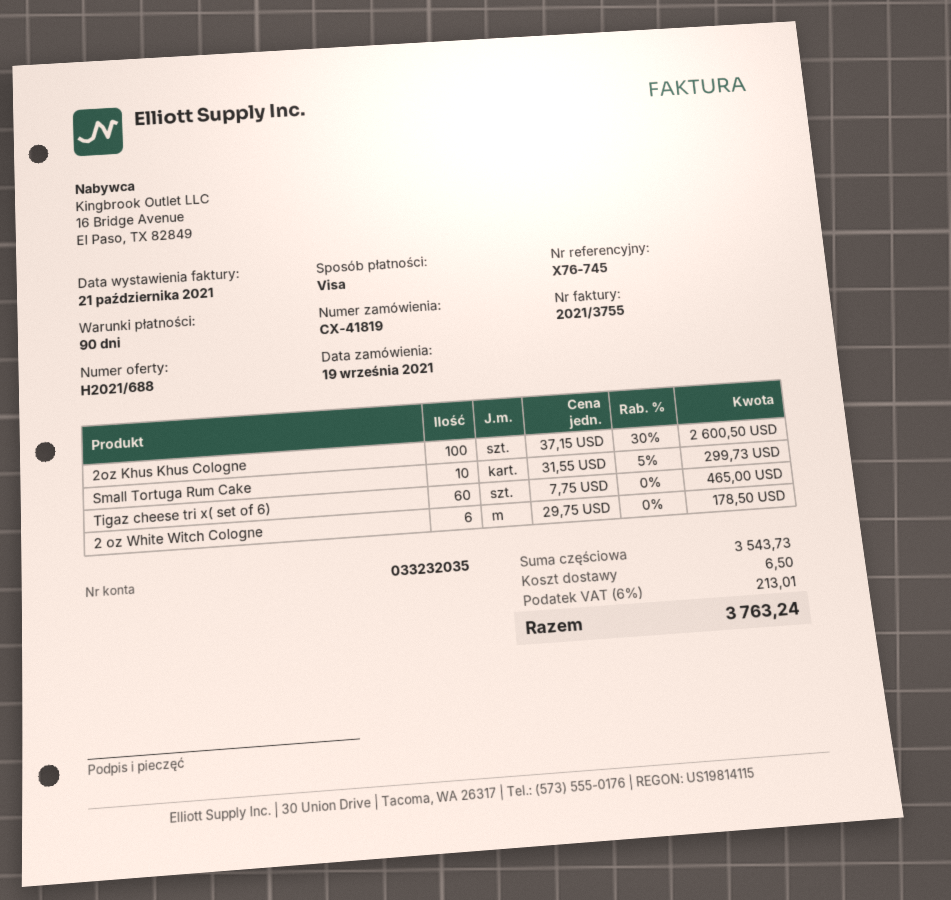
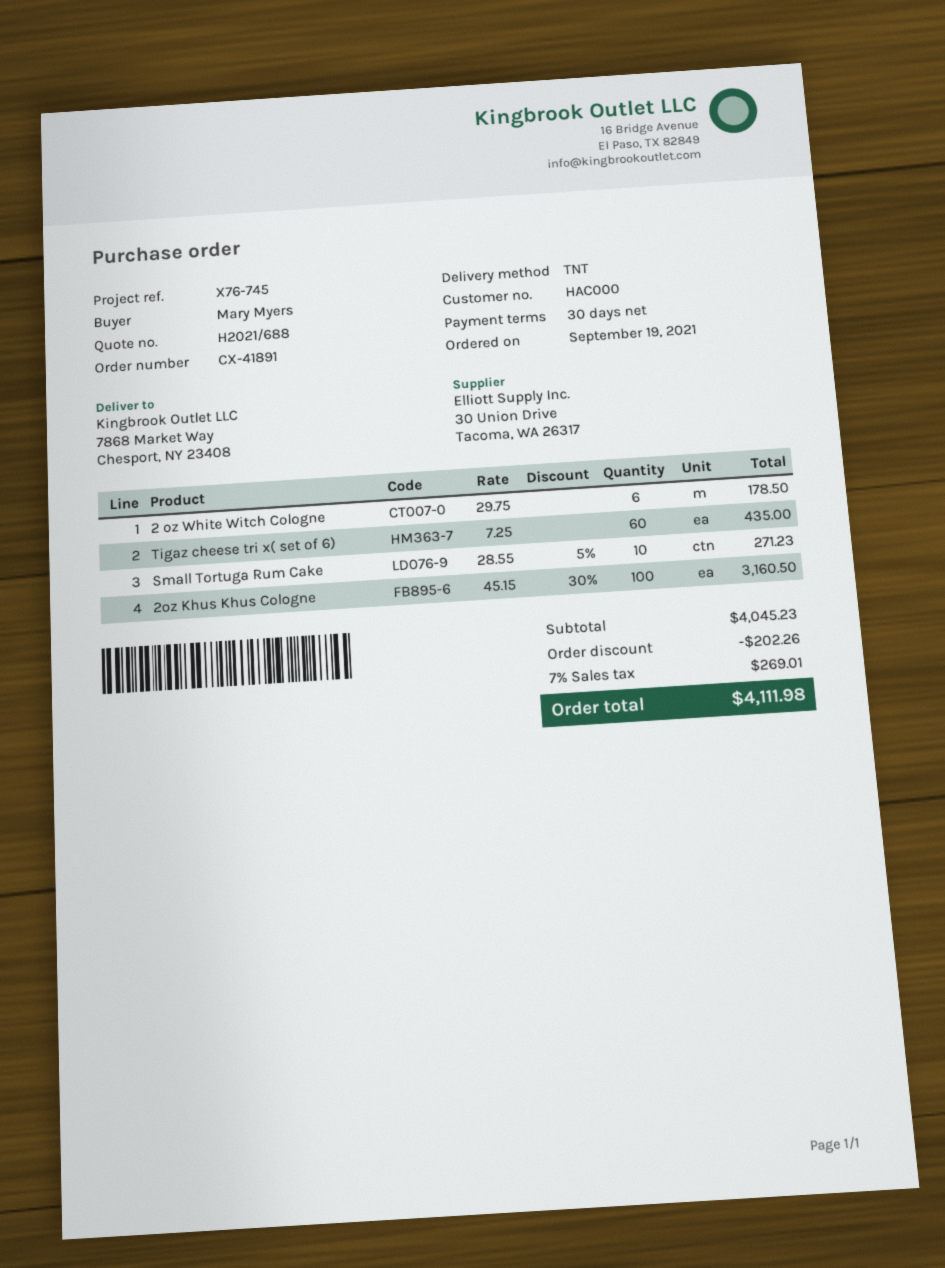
order number: CX-41819 -> CX-41891
payment terms: 90 days -> 30 days
2oz Khus Khus Cologne: 100 x 37.15 - 30% = 2600.50 -> 100 x 45.15 - 30% = 3160.50
Small Tortuga Rum Cake: 10 x 31.55 - 5% = 299.73 -> 10 x 28.55 - 5% = 271.23
Tigaz cheese tri x( set of 6): 60 x 7.75 = 465.00 -> 60 x 7.25 = 435.00
subtotal: 3543.73 -> 4045.23
discount: none -> 202.26
shipping: 6.50 -> none
tax: 6% = 213.01 -> 7% = 269.01
total: 3763.24 -> 4111.98

